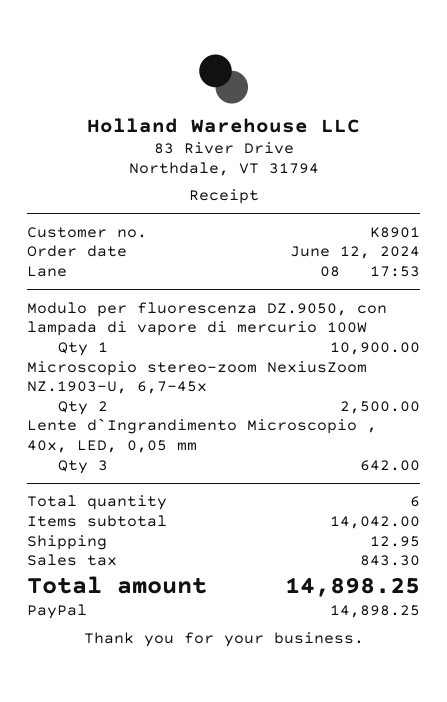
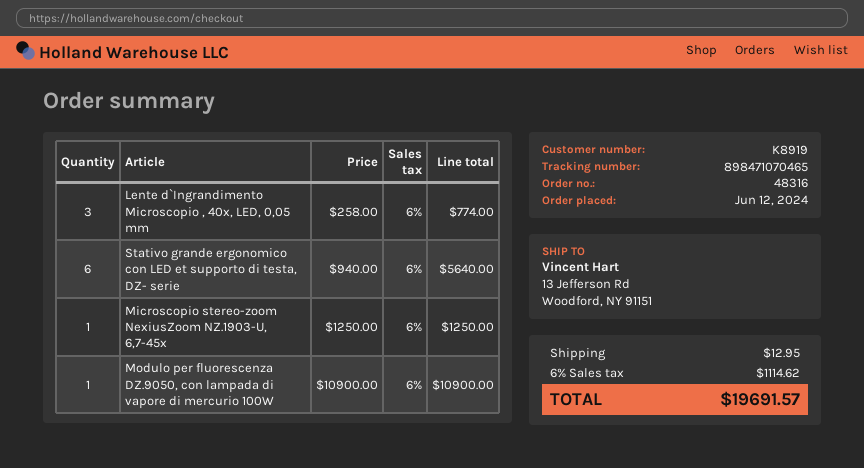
customer number: K8901 -> K8919
Microscopio stereo-zoom NexiusZoom NZ.1903-U, 6,7-45x: 2 for 2500.00 -> 1 for 1250.00
Lente d`Ingrandimento Microscopio , 40x, LED, 0,05 mm: 3 for 642.00 -> 3 for 774.00
Stativo grande ergonomico con LED et supporto di testa, DZ- serie: none -> 6 for 5640.00
tax: 843.30 -> 1114.62
total: 14898.25 -> 19691.57

